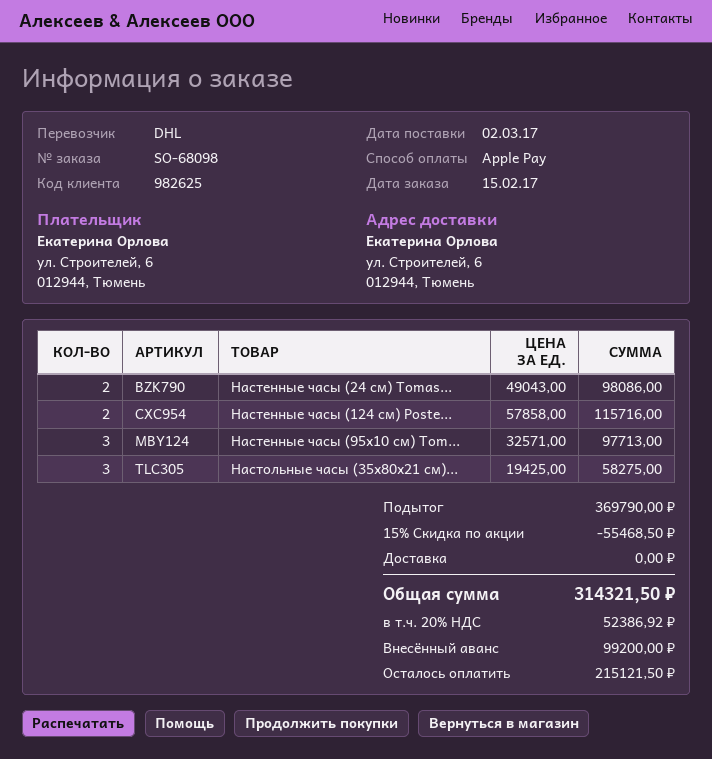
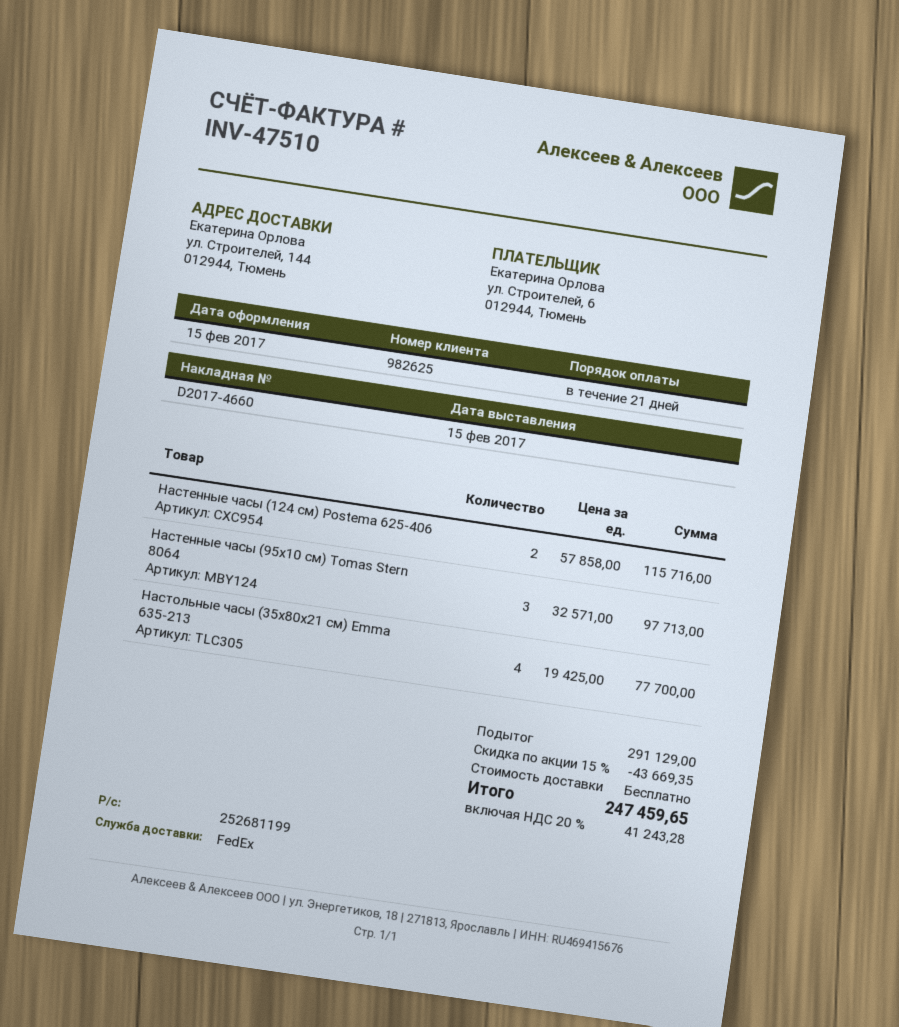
shipping method: DHL -> FedEx
ship to: ул. Строителей, 6, 012944, Тюмень -> ул. Строителей, 144, 012944, Тюмень
Настенные часы (24 см) Tomas...: 2 x 49043.00 = 98086.00 -> none
Настольные часы (35x80x21 см)...: 3 x 19425.00 = 58275.00 -> 4 x 19425.00 = 77700.00
subtotal: 369790.00 -> 291129.00
discount: 15% = 55468.50 -> 15% = 43669.35
tax: 20% = 52386.92 -> 20% = 41243.28
total: 314321.50 -> 247459.65

